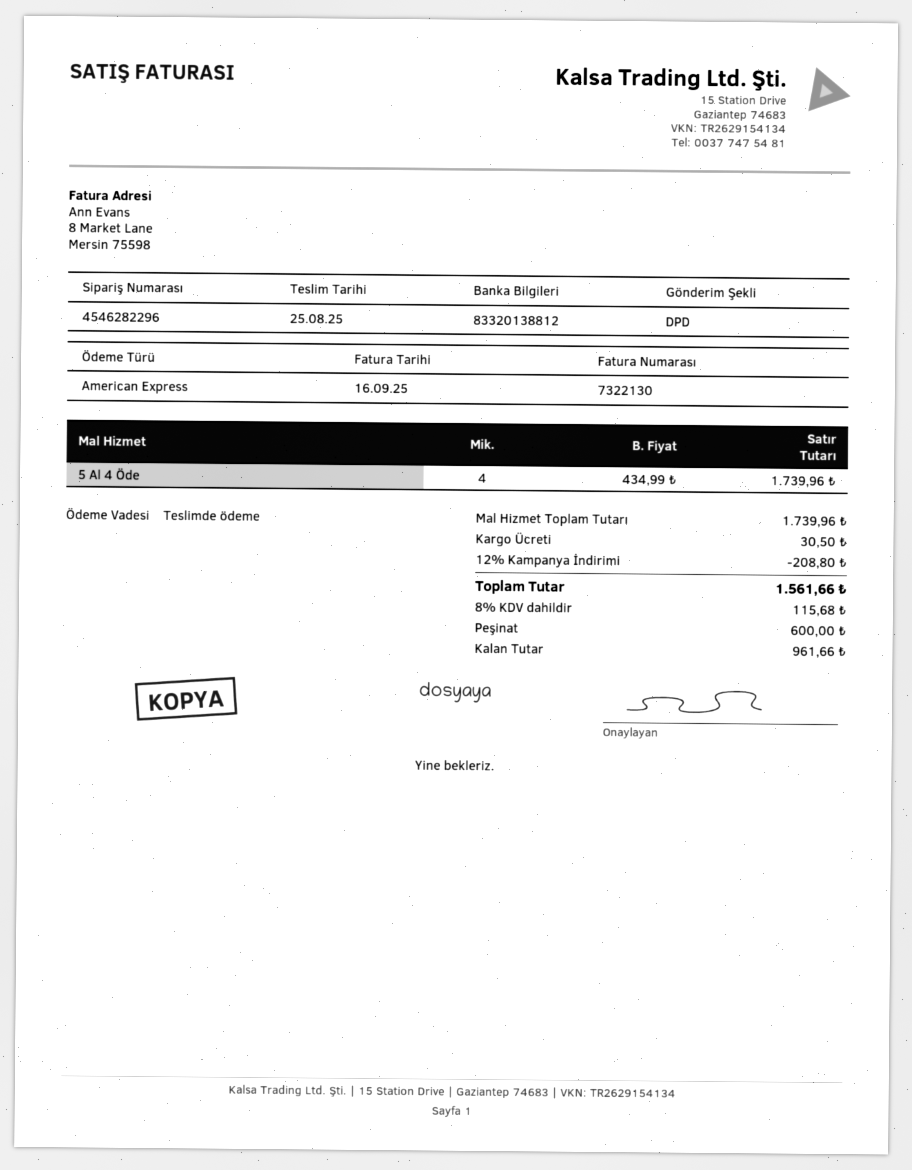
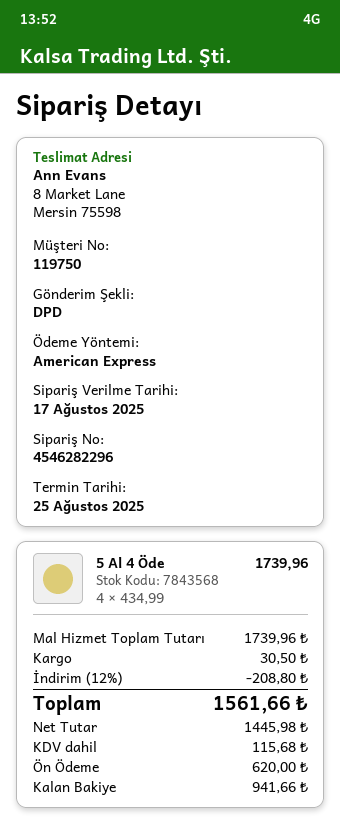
deposit: 600.00 -> 620.00
balance: 961.66 -> 941.66

